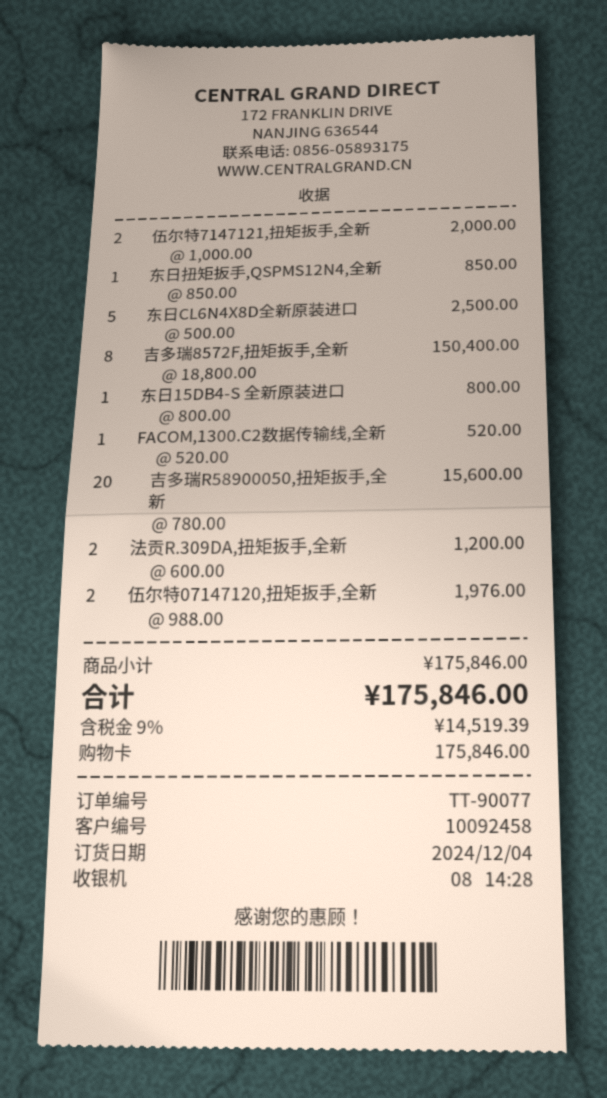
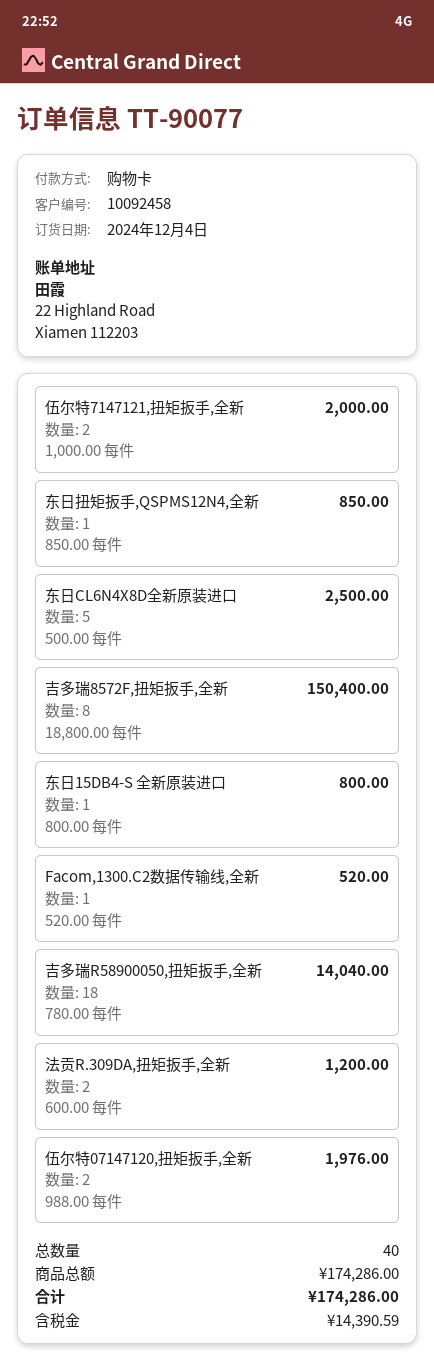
吉多瑞R58900050,扭矩扳手,全新: 20 x 780.00 = 15600.00 -> 18 x 780.00 = 14040.00
subtotal: 175846.00 -> 174286.00
tax: 14519.39 -> 14390.59
total: 175846.00 -> 174286.00

